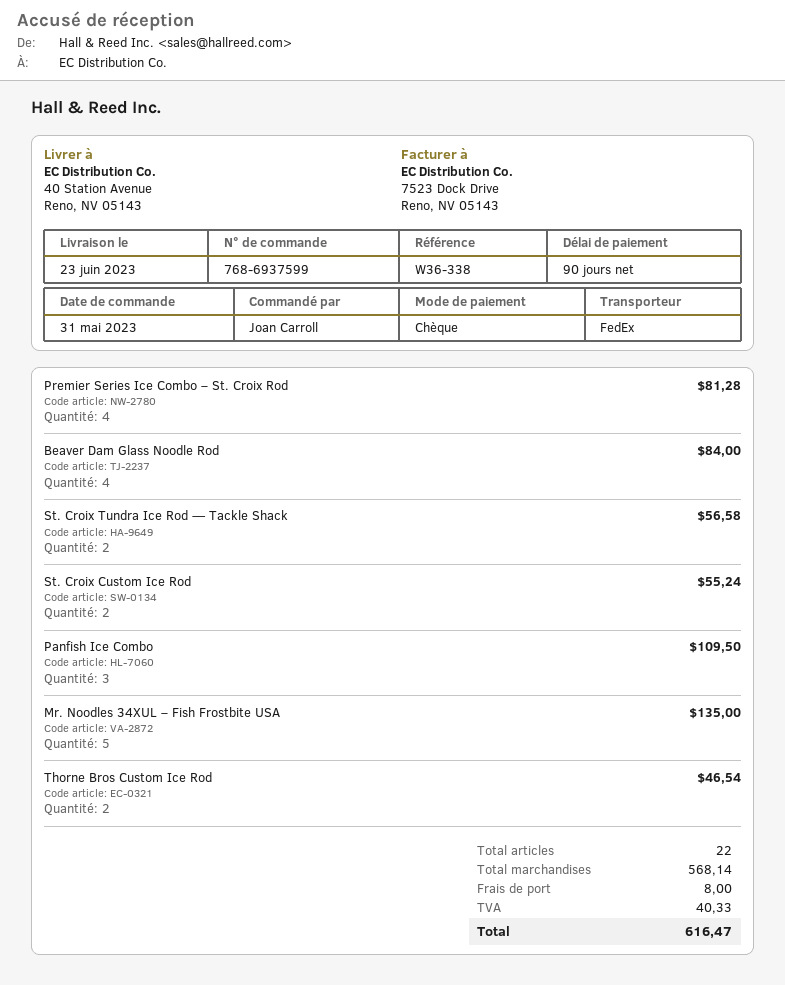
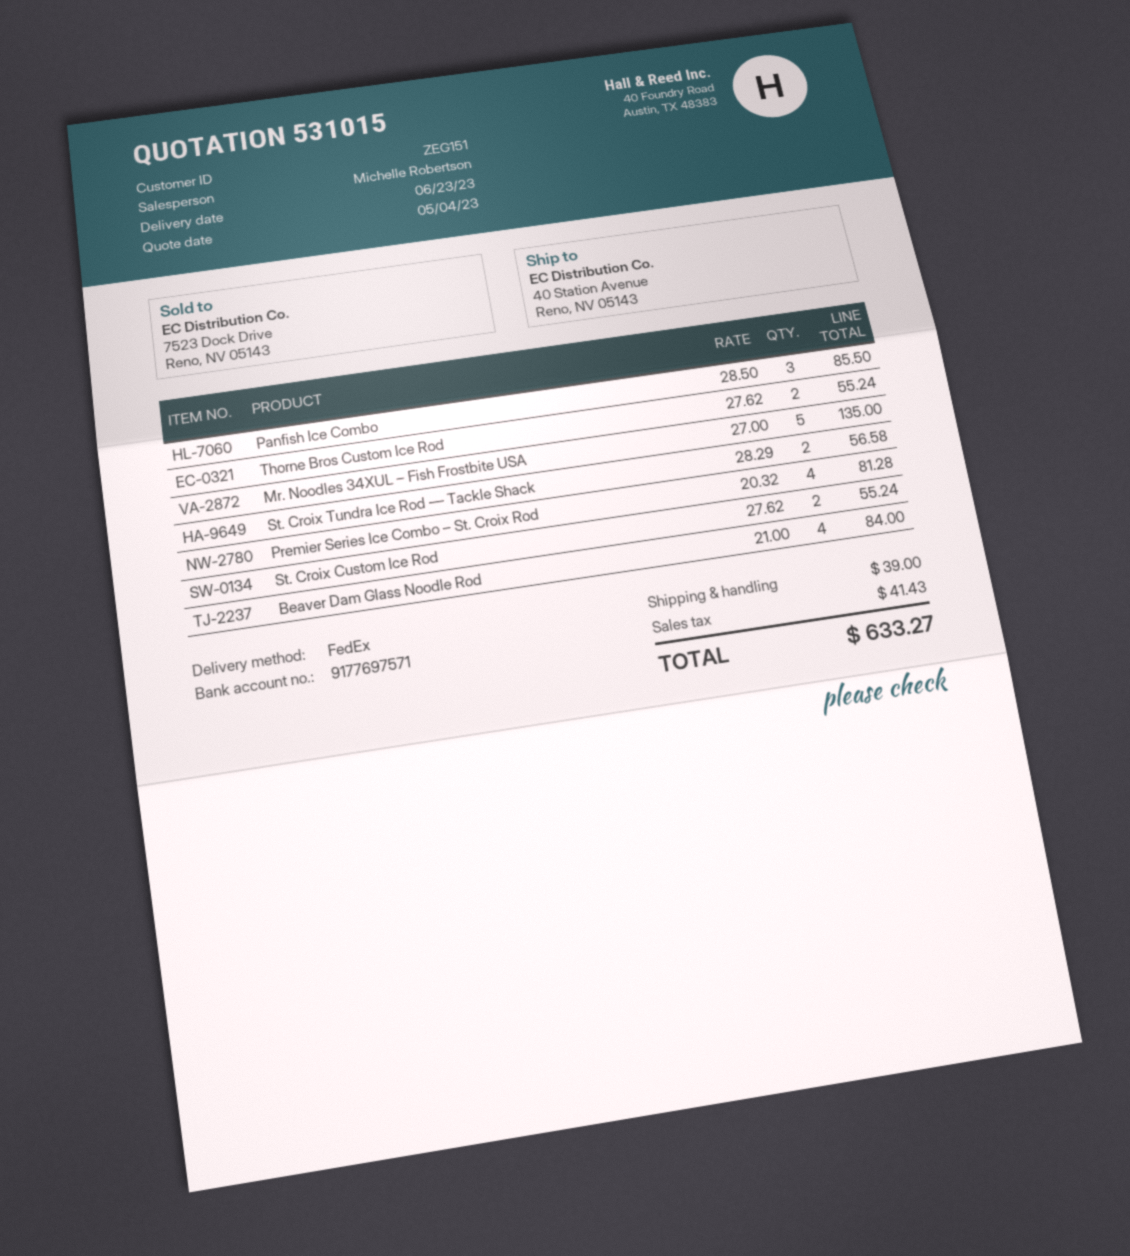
Panfish Ice Combo: 3 for 109.50 -> 3 for 85.50
Thorne Bros Custom Ice Rod: 2 for 46.54 -> 2 for 55.24
shipping: 8.00 -> 39.00
tax: 40.33 -> 41.43
total: 616.47 -> 633.27

